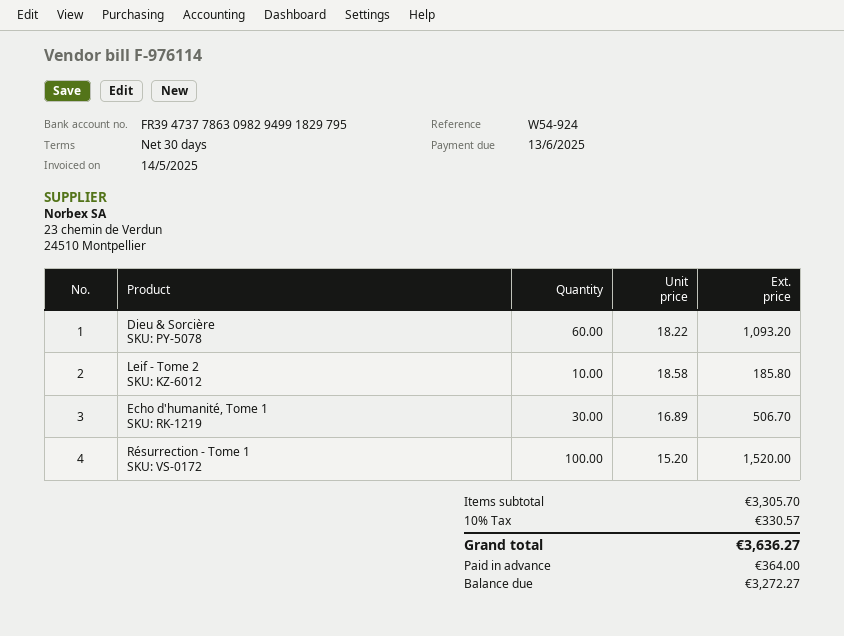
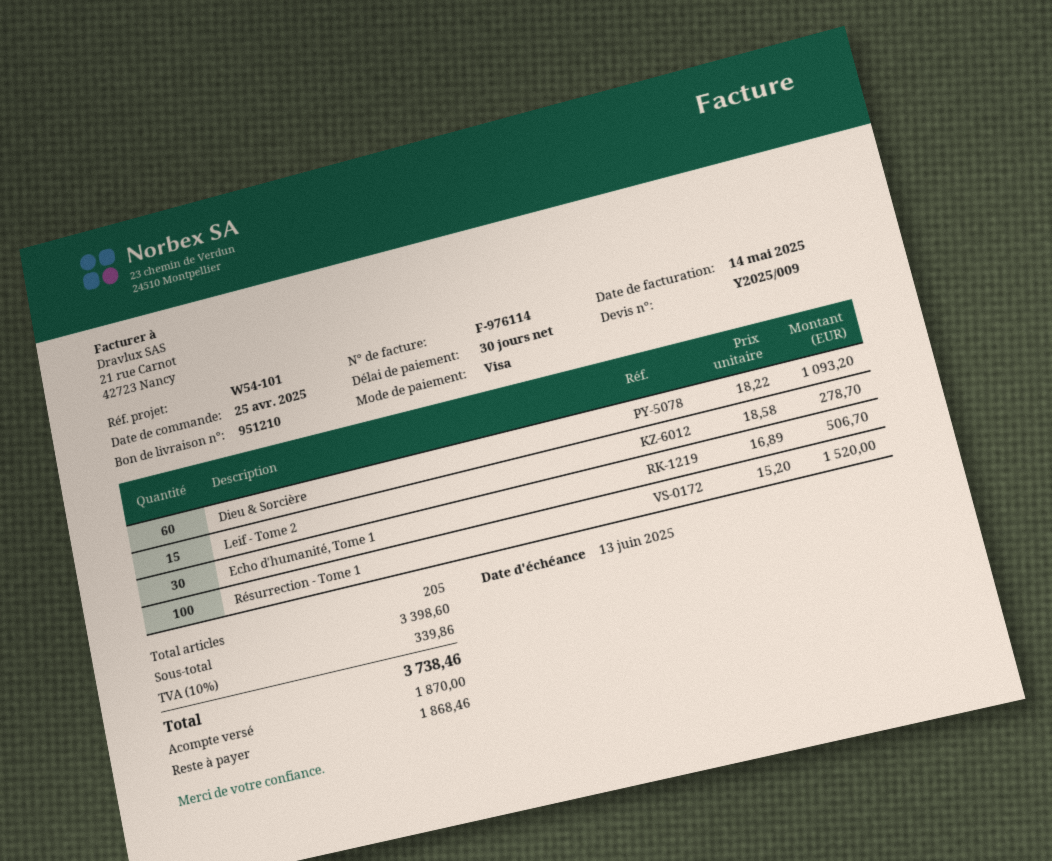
reference: W54-924 -> W54-101
Leif - Tome 2: 10 x 18.58 = 185.80 -> 15 x 18.58 = 278.70
subtotal: 3305.70 -> 3398.60
tax: 10% = 330.57 -> 10% = 339.86
total: 3636.27 -> 3738.46
deposit: 364.00 -> 1870.00
balance: 3272.27 -> 1868.46

